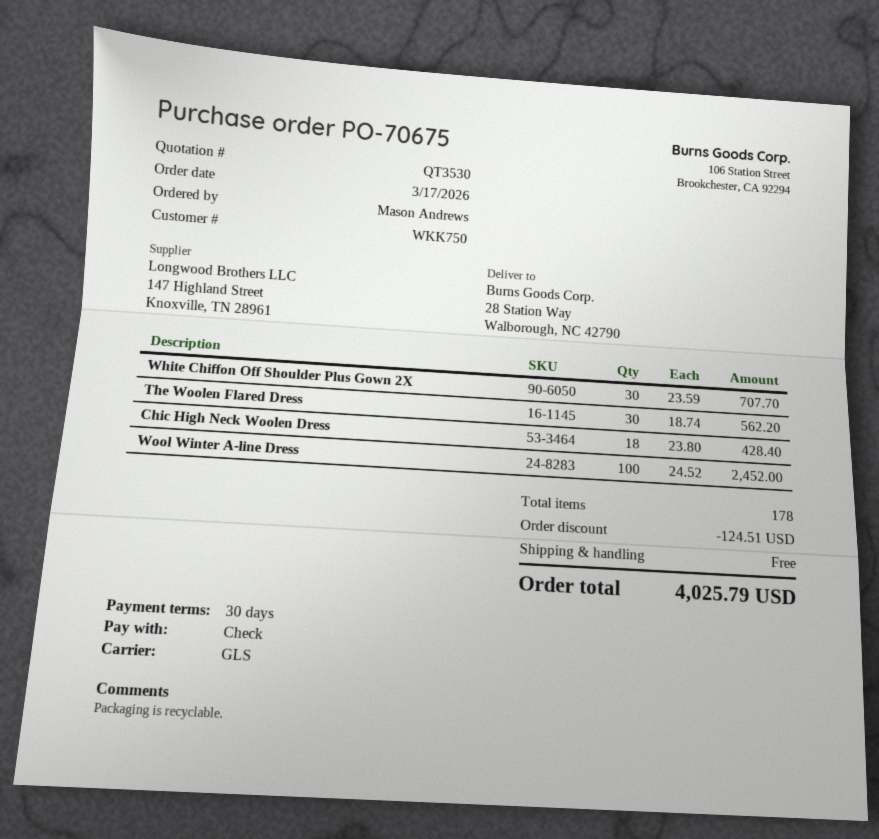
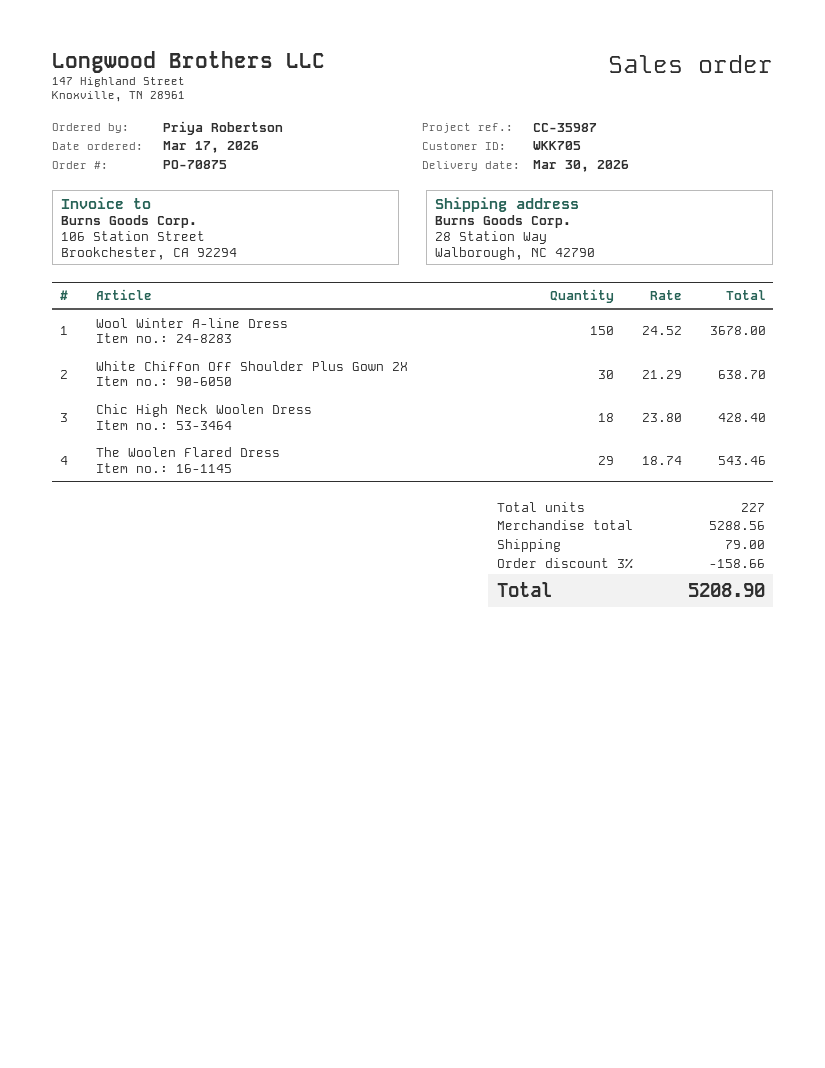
order number: PO-70675 -> PO-70875
customer number: WKK750 -> WKK705
ordered by: Mason Andrews -> Priya Robertson
White Chiffon Off Shoulder Plus Gown 2X: 30 x 23.59 = 707.70 -> 30 x 21.29 = 638.70
The Woolen Flared Dress: 30 x 18.74 = 562.20 -> 29 x 18.74 = 543.46
Wool Winter A-line Dress: 100 x 24.52 = 2452.00 -> 150 x 24.52 = 3678.00
total quantity: 178 -> 227
discount: 124.51 -> 158.66
shipping: 0.00 -> 79.00
total: 4025.79 -> 5208.90

